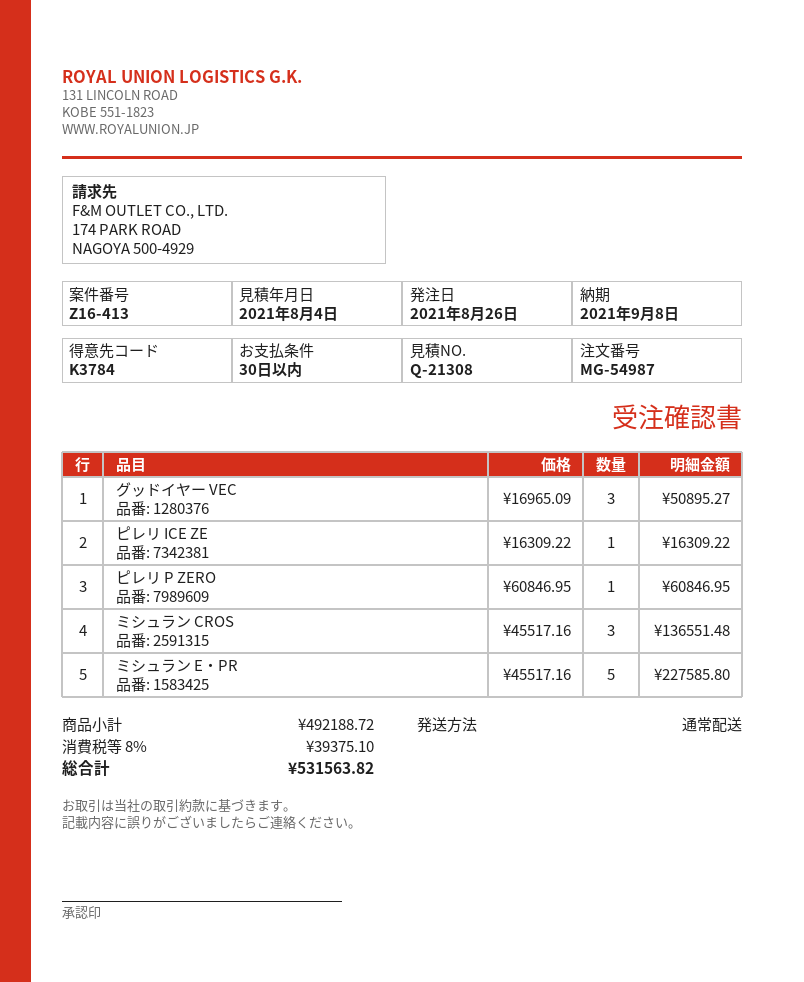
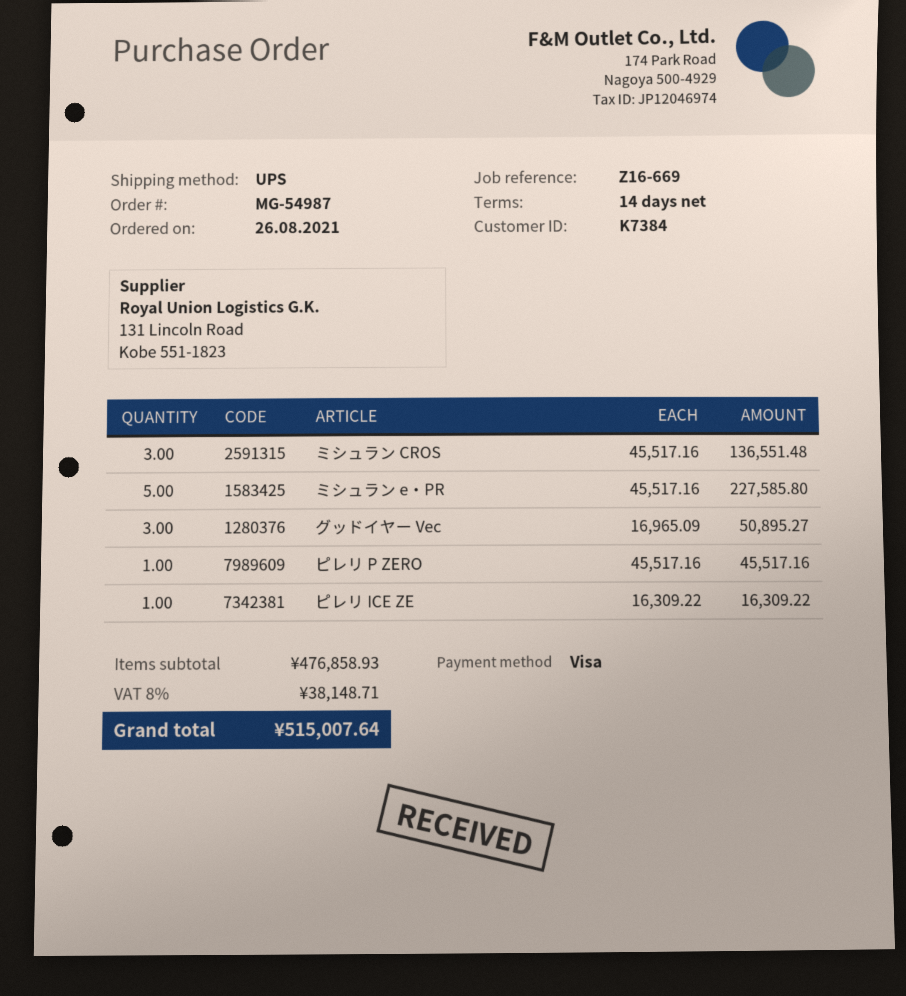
payment terms: 30 days -> 14 days
customer number: K3784 -> K7384
reference: Z16-413 -> Z16-669
shipping method: standard -> UPS
ピレリ P ZERO: 1 x 60846.95 = 60846.95 -> 1 x 45517.16 = 45517.16
subtotal: 492188.72 -> 476858.93
tax: 8% = 39375.10 -> 8% = 38148.71
total: 531563.82 -> 515007.64

